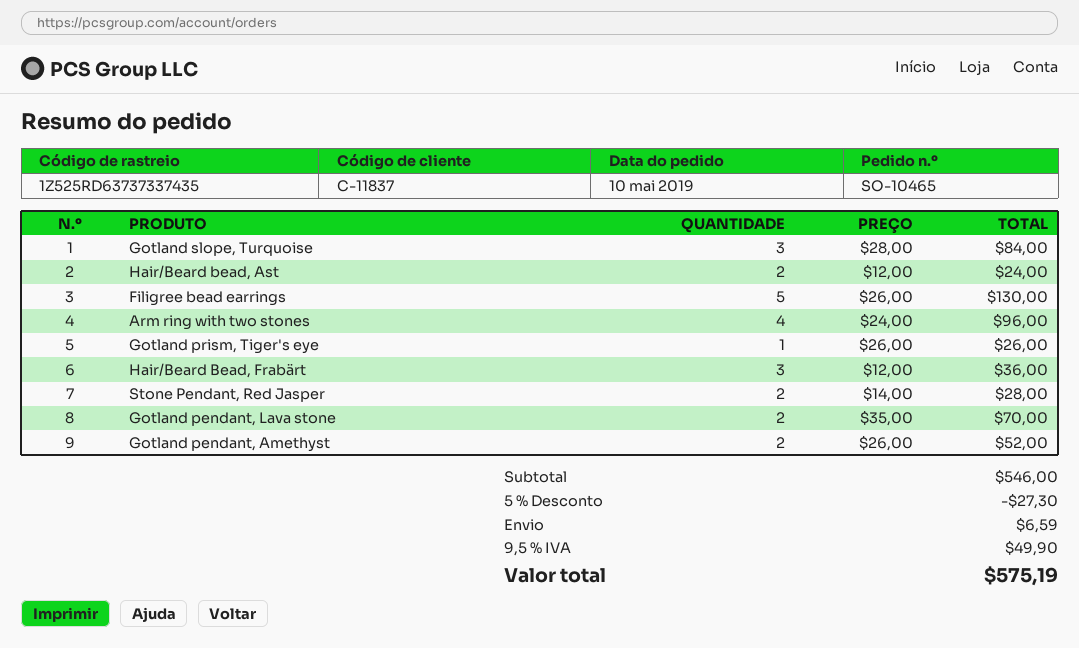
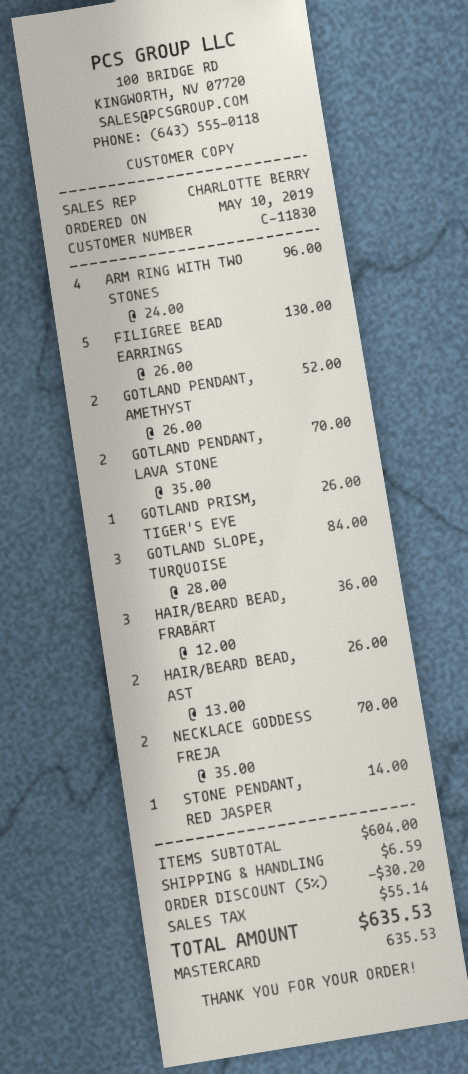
customer number: C-11837 -> C-11830
Hair/Beard bead, Ast: 2 x 12.00 = 24.00 -> 2 x 13.00 = 26.00
Stone Pendant, Red Jasper: 2 x 14.00 = 28.00 -> 1 x 14.00 = 14.00
NECKLACE GODDESS FREJA: none -> 2 x 35.00 = 70.00
subtotal: 546.00 -> 604.00
discount: 5% = 27.30 -> 5% = 30.20
tax: 49.90 -> 55.14
total: 575.19 -> 635.53

